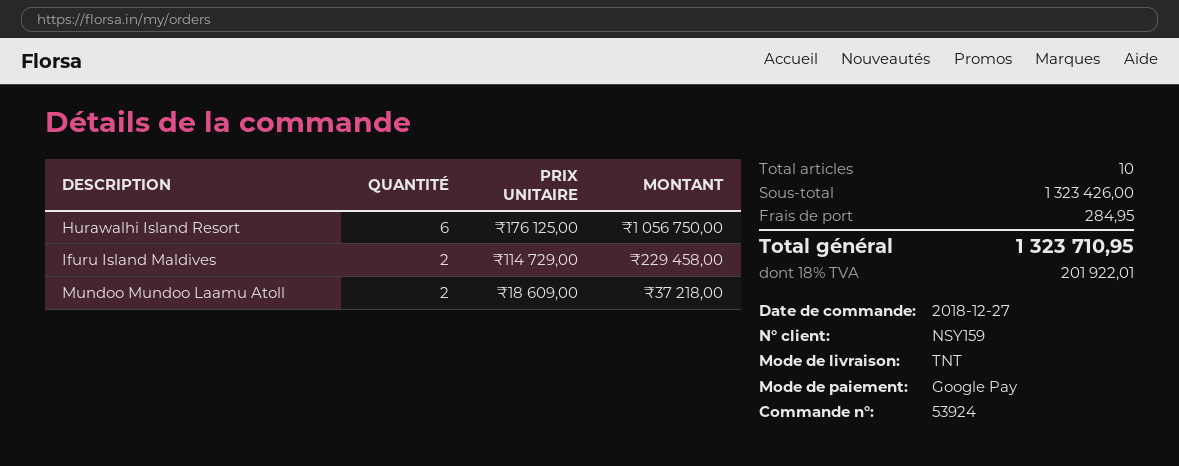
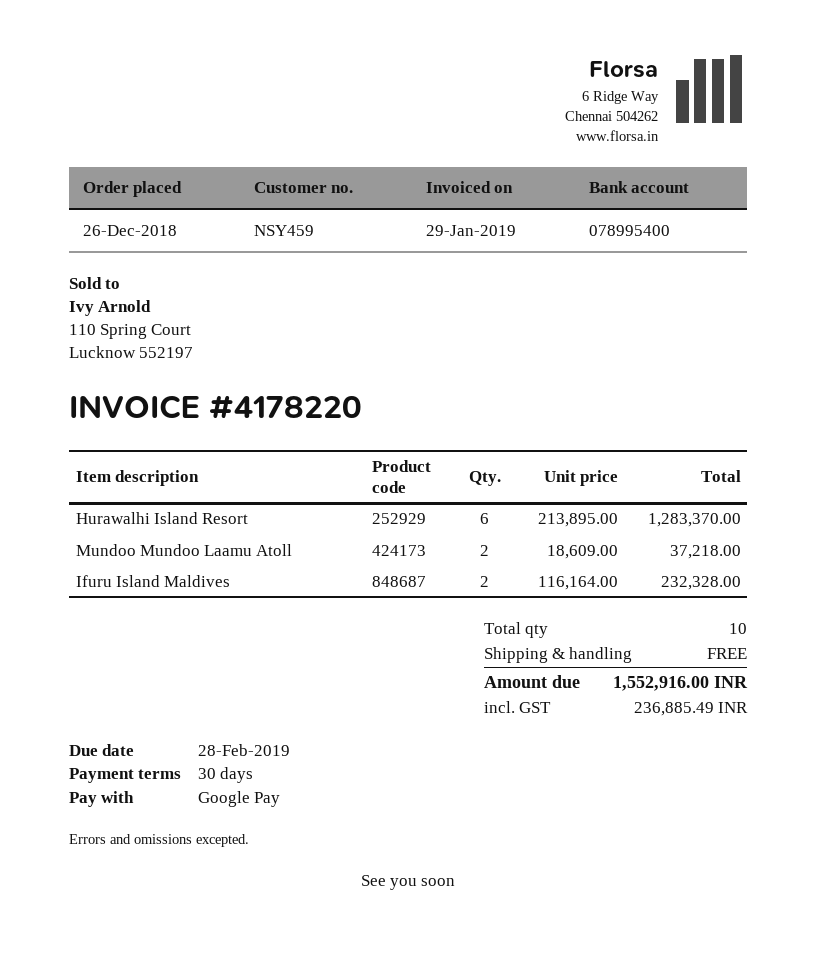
order date: 2018-12-27 -> 2018-12-26
customer number: NSY159 -> NSY459
Hurawalhi Island Resort: 6 x 176125.00 = 1056750.00 -> 6 x 213895.00 = 1283370.00
Ifuru Island Maldives: 2 x 114729.00 = 229458.00 -> 2 x 116164.00 = 232328.00
shipping: 284.95 -> 0.00
tax: 201922.01 -> 236885.49
total: 1323710.95 -> 1552916.00

